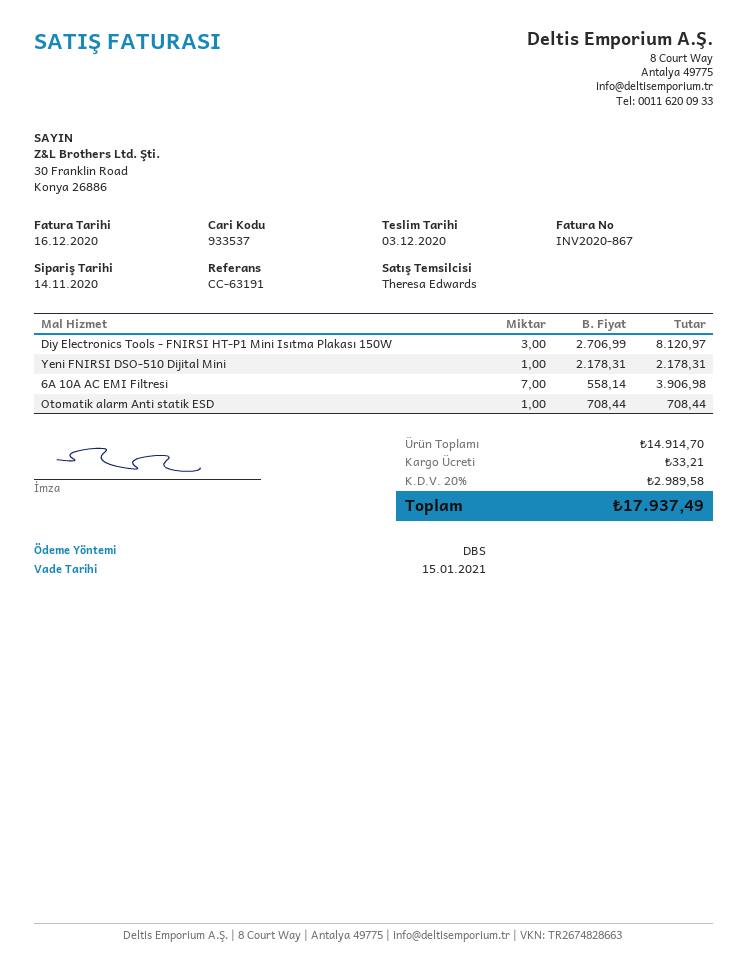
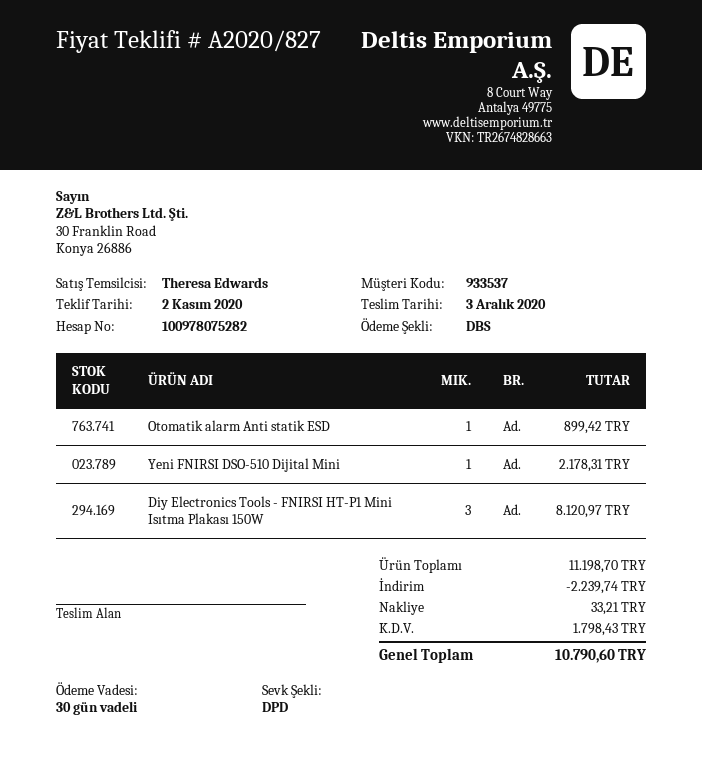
6A 10A AC EMI Filtresi: 7 for 3906.98 -> none
Otomatik alarm Anti statik ESD: 1 for 708.44 -> 1 for 899.42
subtotal: 14914.70 -> 11198.70
discount: none -> 2239.74
tax: 2989.58 -> 1798.43
total: 17937.49 -> 10790.60

